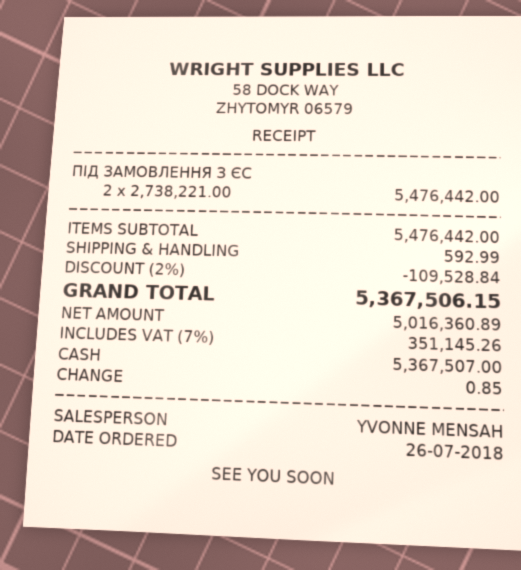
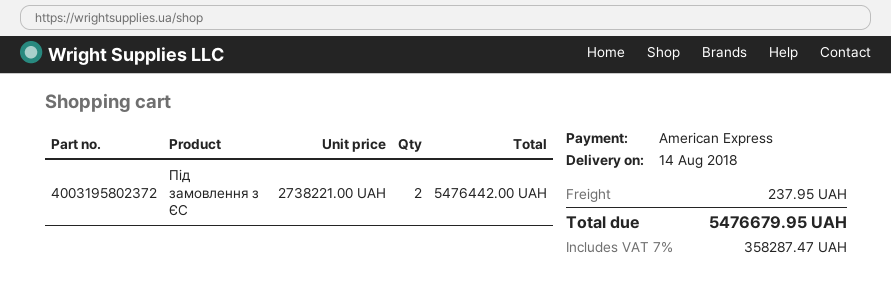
payment method: cash -> American Express
discount: 2% = 109528.84 -> none
shipping: 592.99 -> 237.95
tax: 7% = 351145.26 -> 7% = 358287.47
total: 5367506.15 -> 5476679.95

